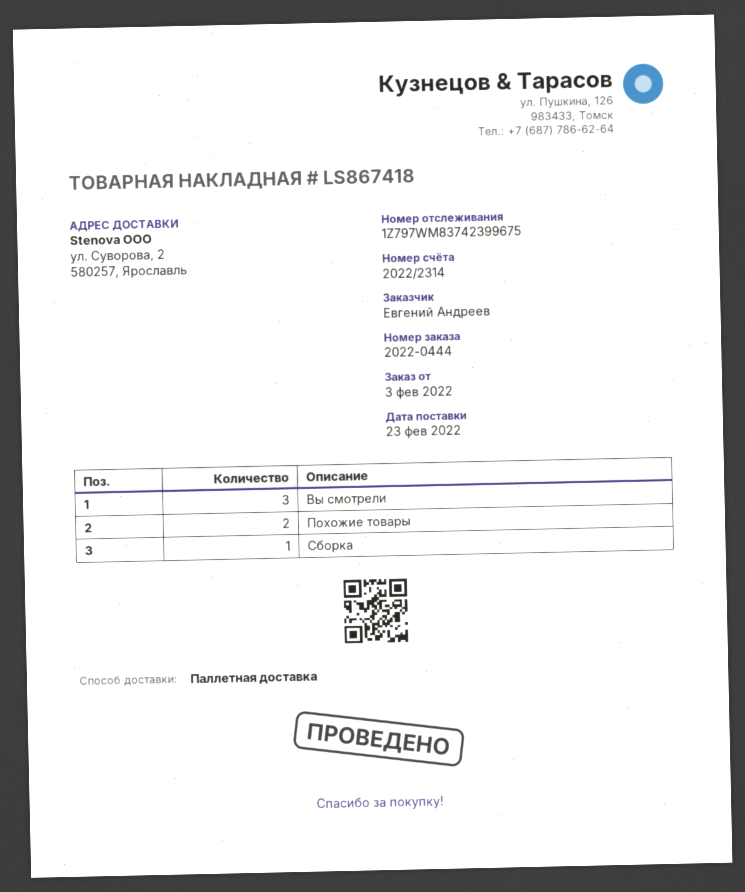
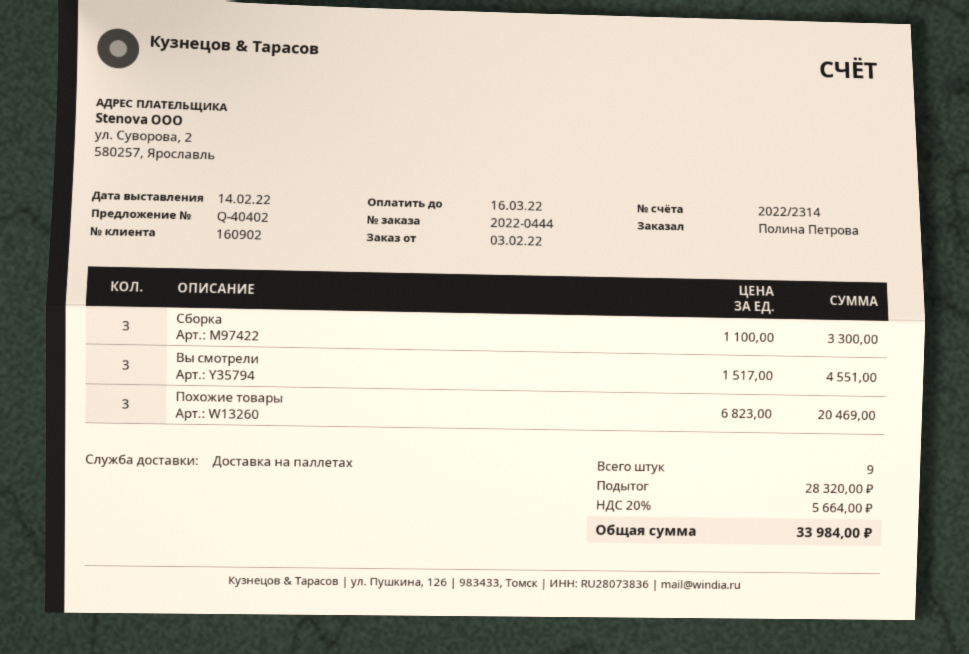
ordered by: Евгений Андреев -> Полина Петрова
Похожие товары: 2 -> 3
Сборка: 1 -> 3

